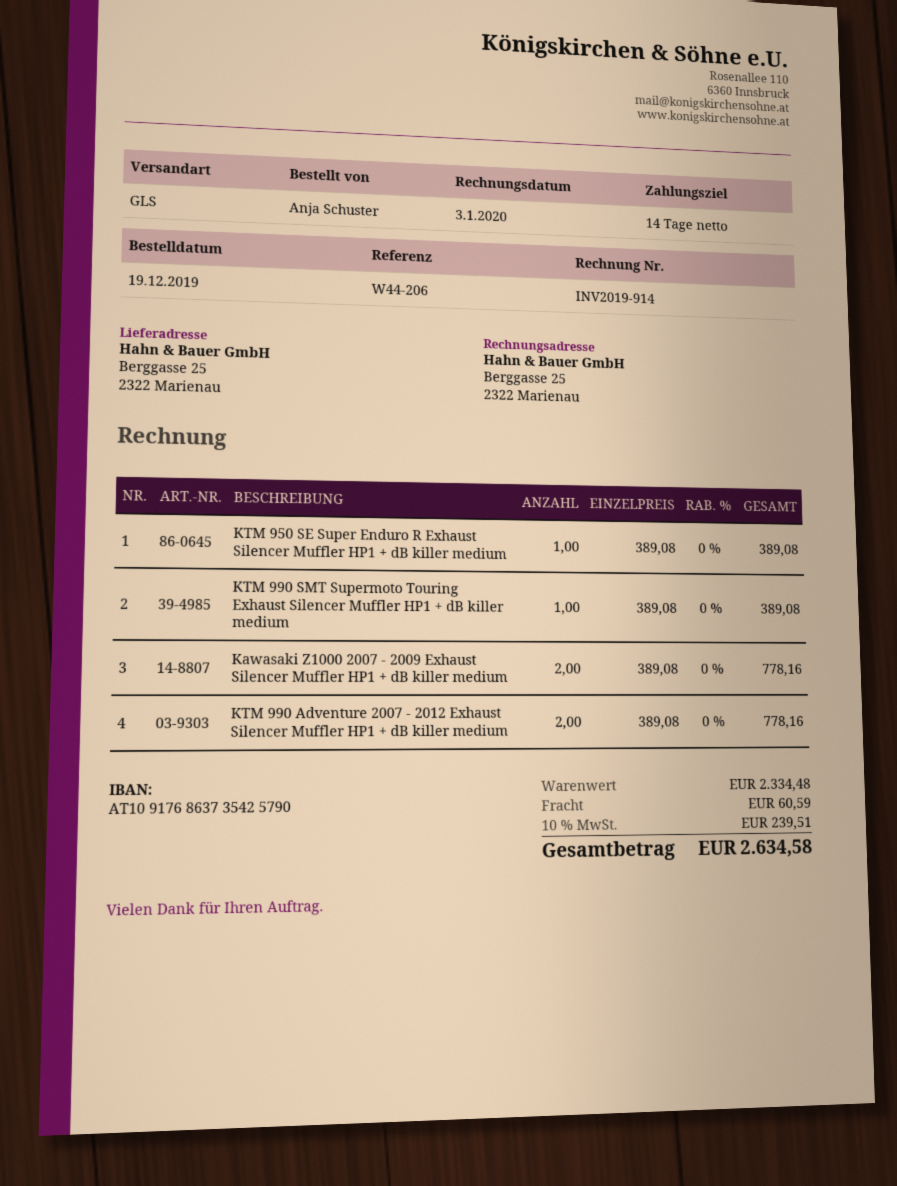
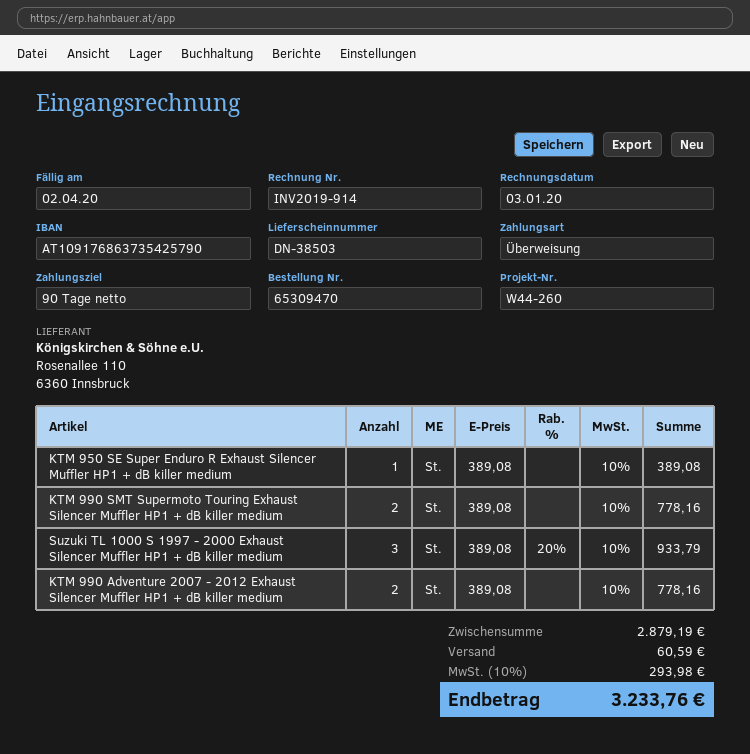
payment terms: 14 days -> 90 days
reference: W44-206 -> W44-260
KTM 990 SMT Supermoto Touring Exhaust Silencer Muffler HP1 + dB killer medium: 1 x 389.08 = 389.08 -> 2 x 389.08 = 778.16
Kawasaki Z1000 2007 - 2009 Exhaust Silencer Muffler HP1 + dB killer medium: 2 x 389.08 = 778.16 -> none
Suzuki TL 1000 S 1997 - 2000 Exhaust Silencer Muffler HP1 + dB killer medium: none -> 3 x 389.08 - 20% = 933.79
subtotal: 2334.48 -> 2879.19
tax: 10% = 239.51 -> 10% = 293.98
total: 2634.58 -> 3233.76

